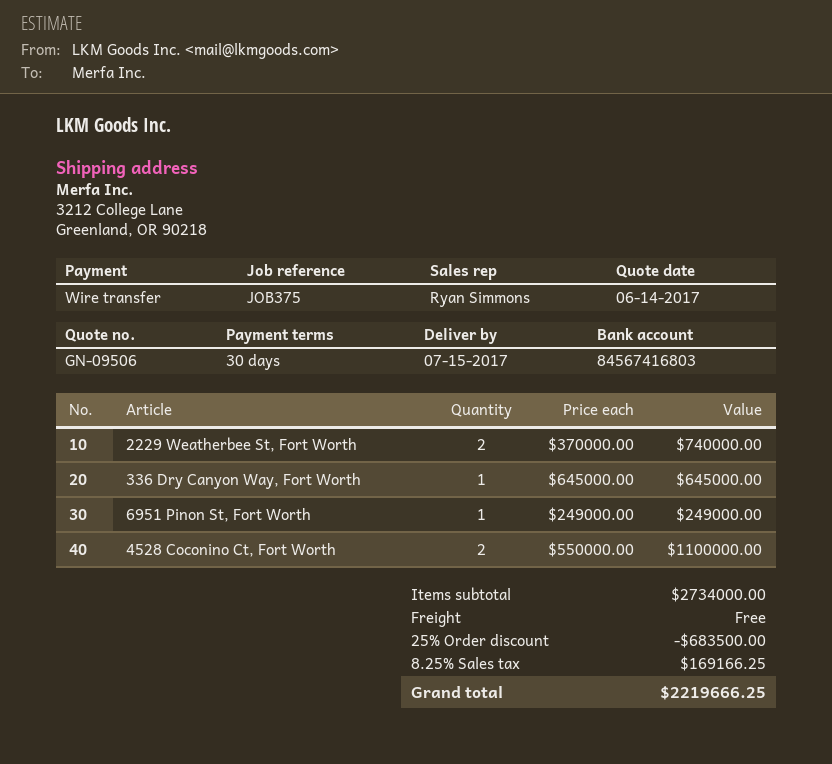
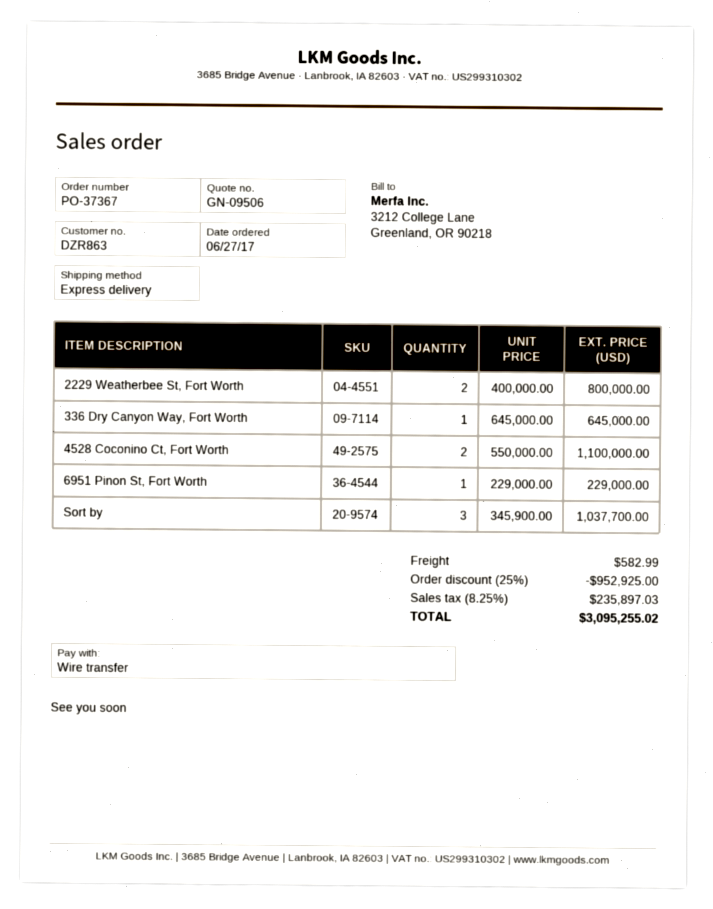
2229 Weatherbee St, Fort Worth: 2 x 370000.00 = 740000.00 -> 2 x 400000.00 = 800000.00
6951 Pinon St, Fort Worth: 1 x 249000.00 = 249000.00 -> 1 x 229000.00 = 229000.00
Sort by: none -> 3 x 345900.00 = 1037700.00
discount: 25% = 683500.00 -> 25% = 952925.00
shipping: 0.00 -> 582.99
tax: 8.25% = 169166.25 -> 8.25% = 235897.03
total: 2219666.25 -> 3095255.02

